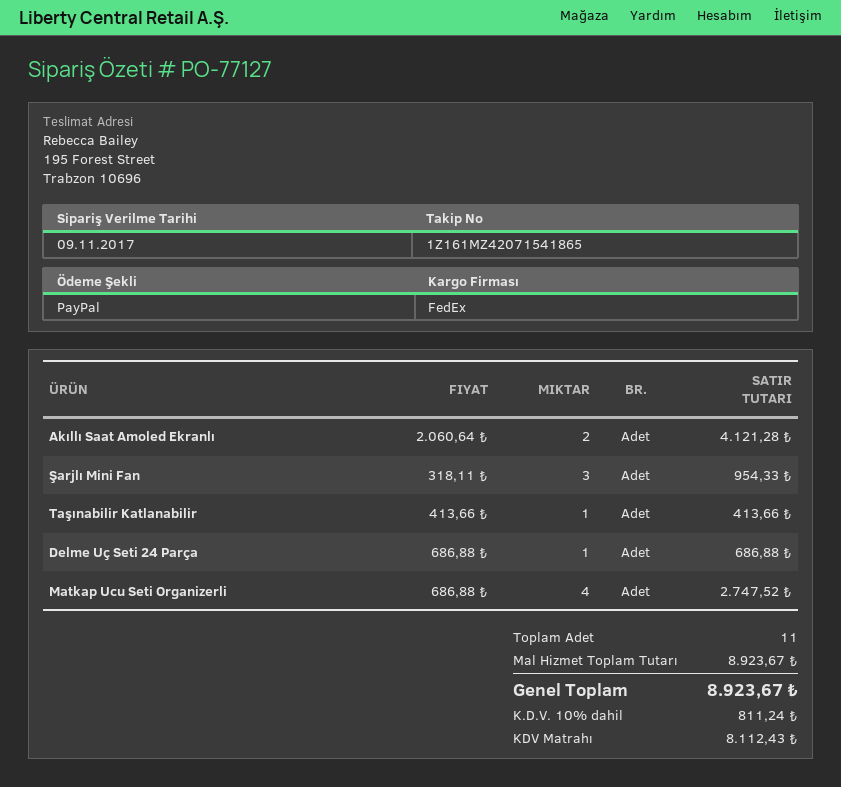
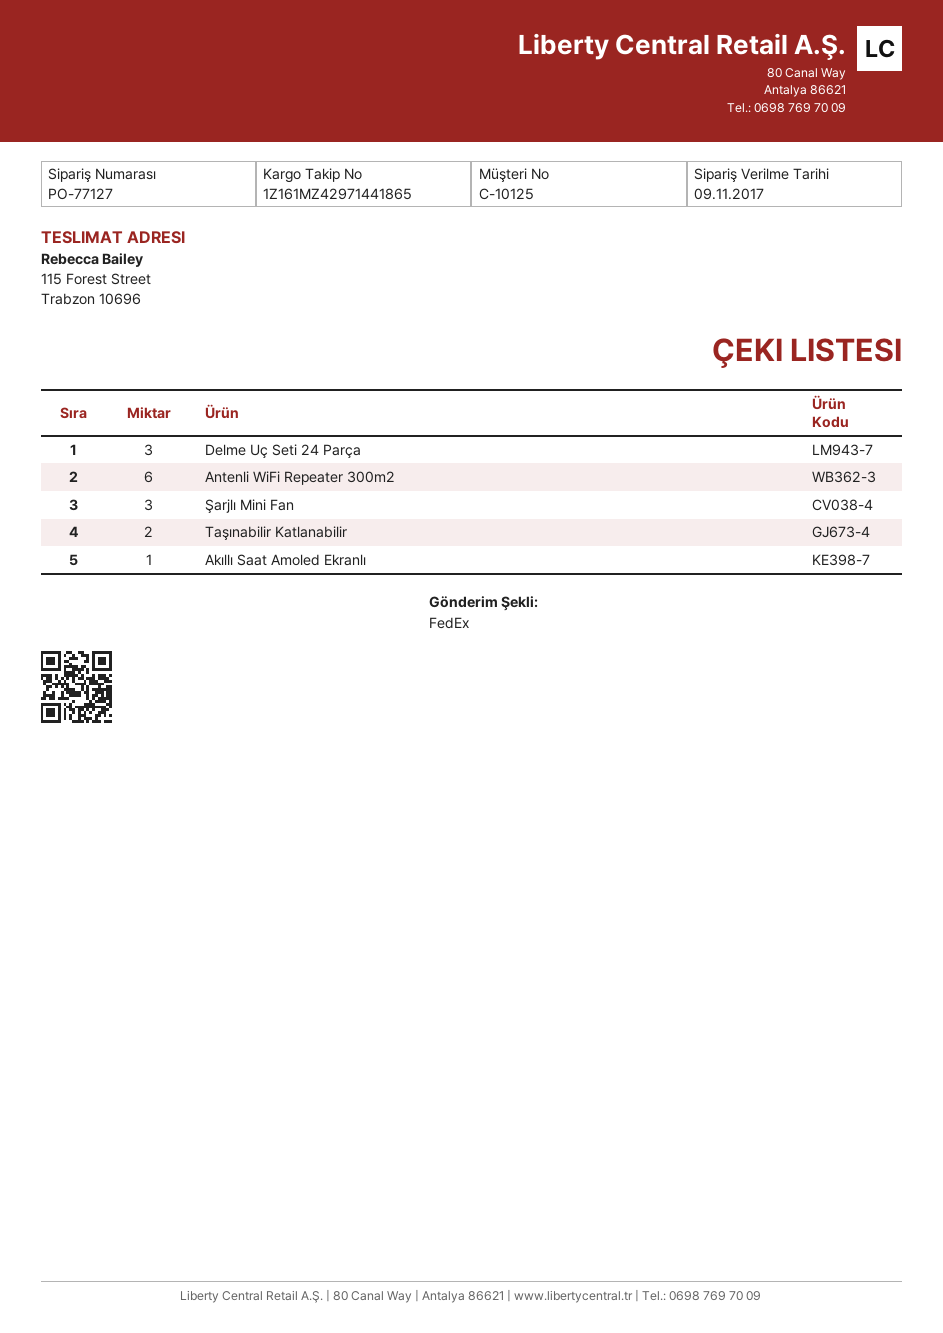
tracking number: 1Z161MZ42071541865 -> 1Z161MZ42971441865
ship to: 195 Forest Street, Trabzon 10696 -> 115 Forest Street, Trabzon 10696
Akıllı Saat Amoled Ekranlı: 2 -> 1
Taşınabilir Katlanabilir: 1 -> 2
Delme Uç Seti 24 Parça: 1 -> 3
Matkap Ucu Seti Organizerli: 4 -> none
Antenli WiFi Repeater 300m2: none -> 6

